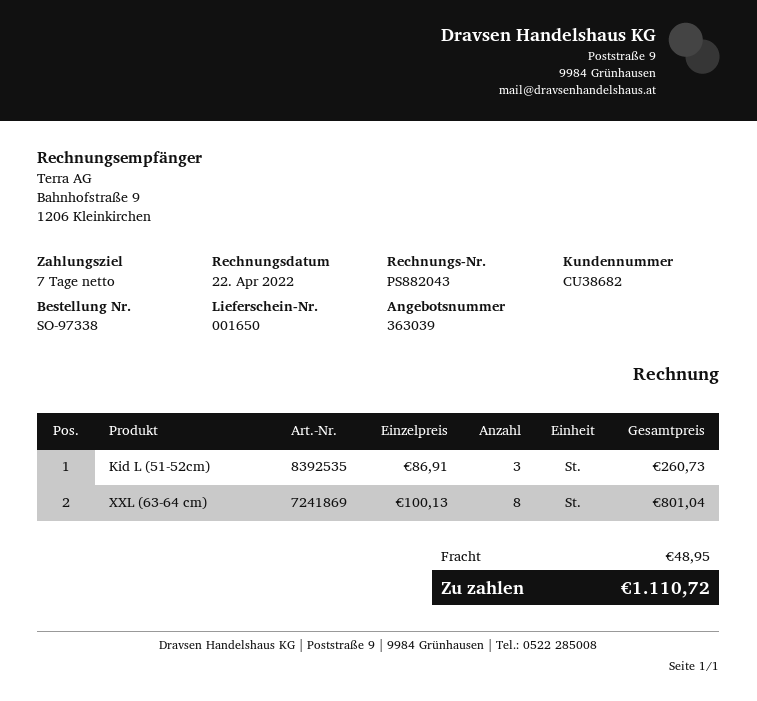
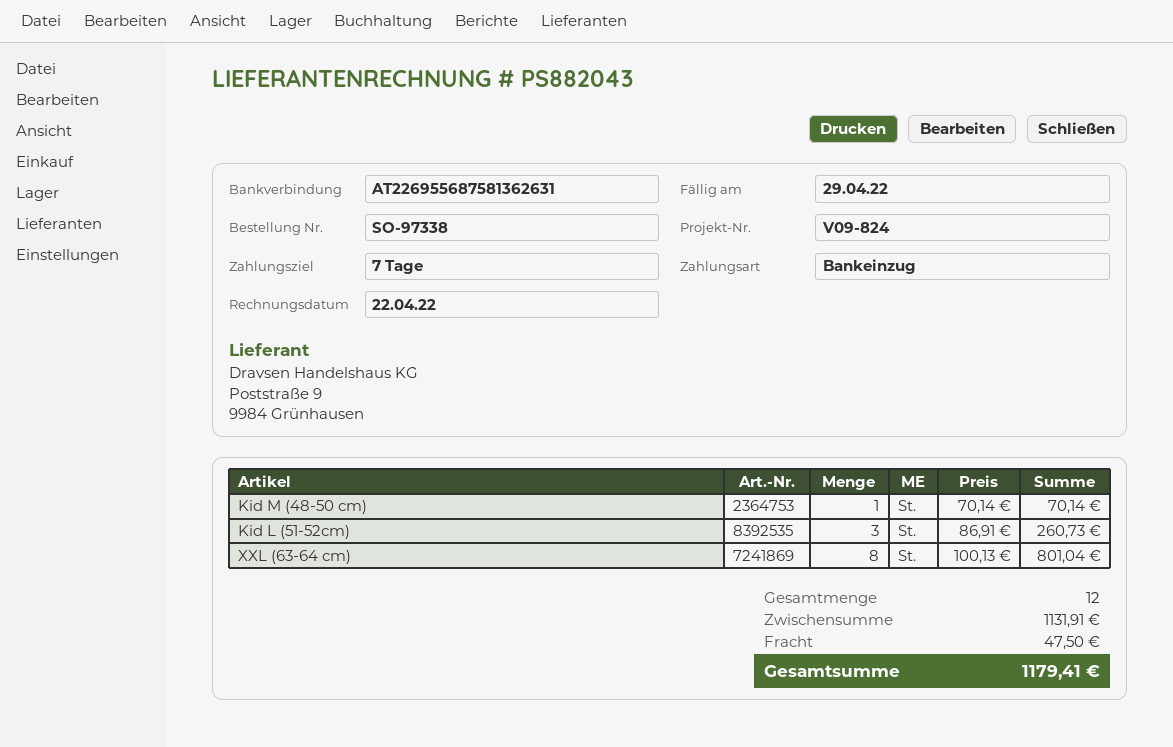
Kid M (48-50 cm): none -> 1 x 70.14 = 70.14
shipping: 48.95 -> 47.50
total: 1110.72 -> 1179.41

